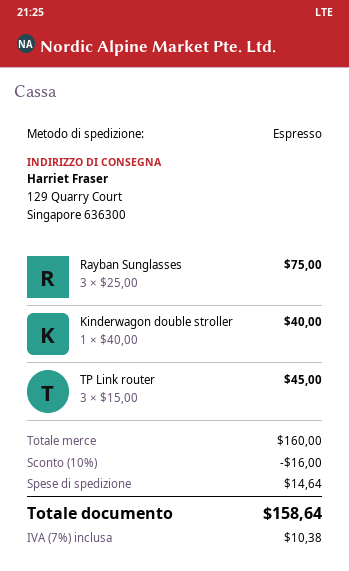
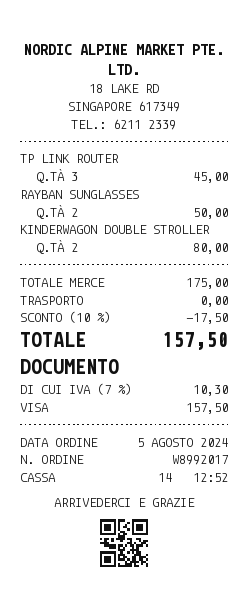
Rayban Sunglasses: 3 for 75.00 -> 2 for 50.00
Kinderwagon double stroller: 1 for 40.00 -> 2 for 80.00
subtotal: 160.00 -> 175.00
discount: 10% = 16.00 -> 10% = 17.50
shipping: 14.64 -> 0.00
tax: 7% = 10.38 -> 7% = 10.30
total: 158.64 -> 157.50

